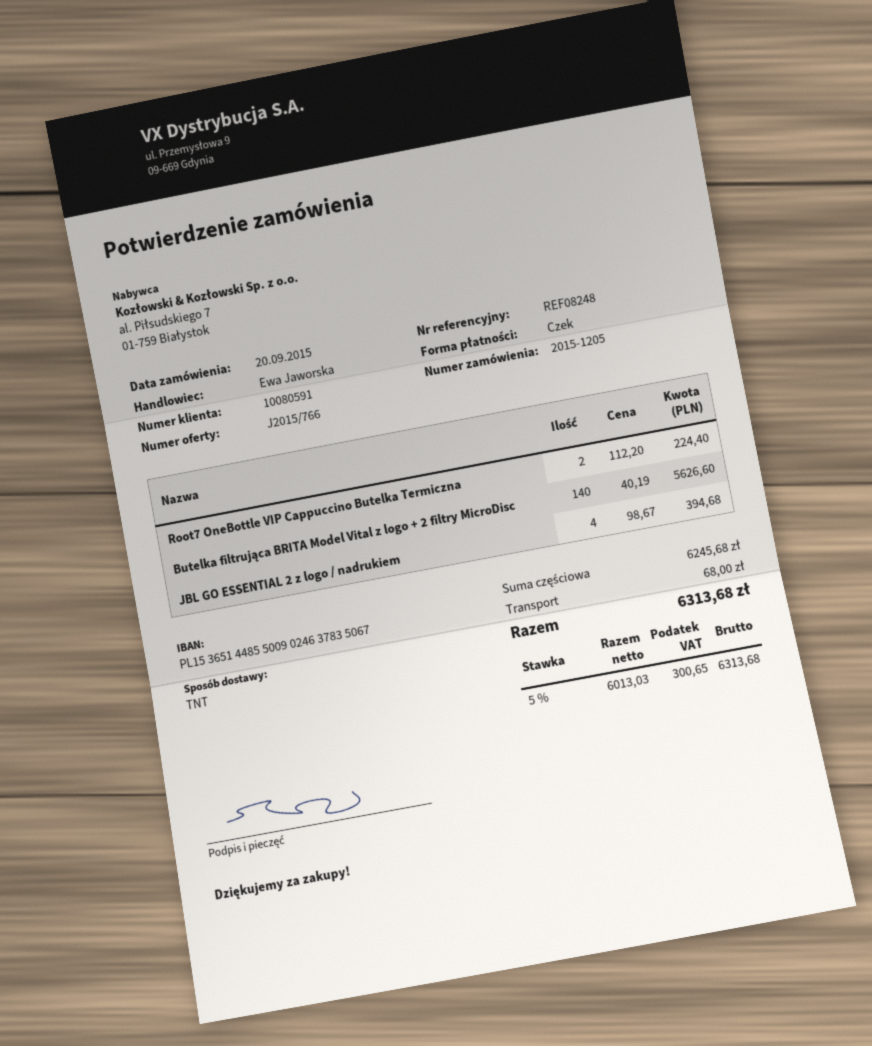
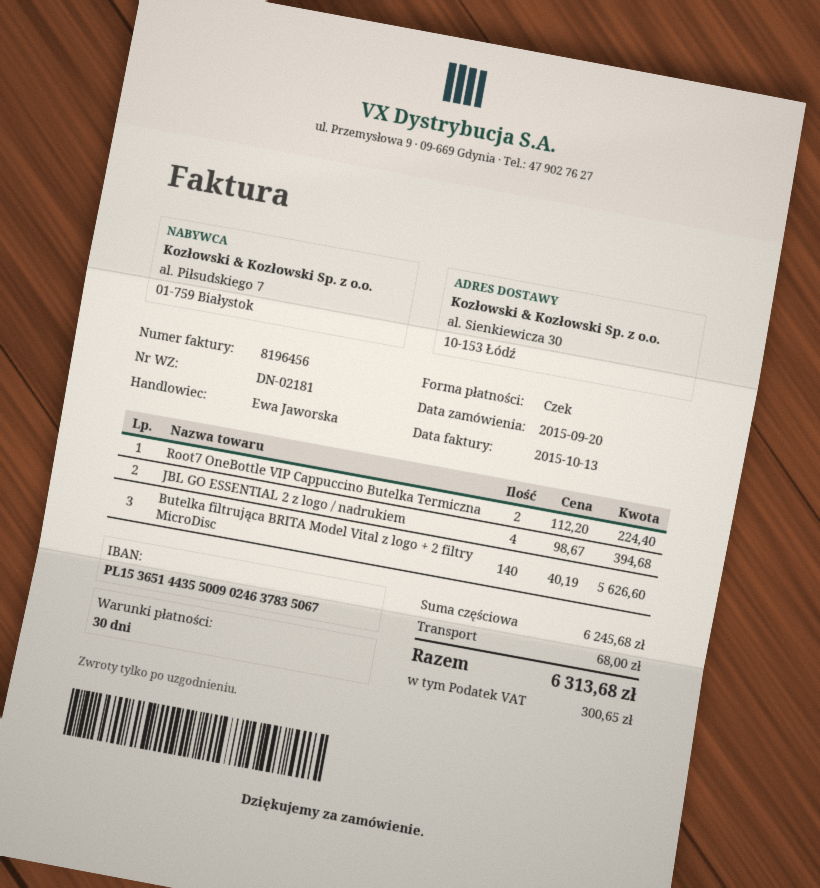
bank account: PL15365144855009024637835067 -> PL15365144355009024637835067

